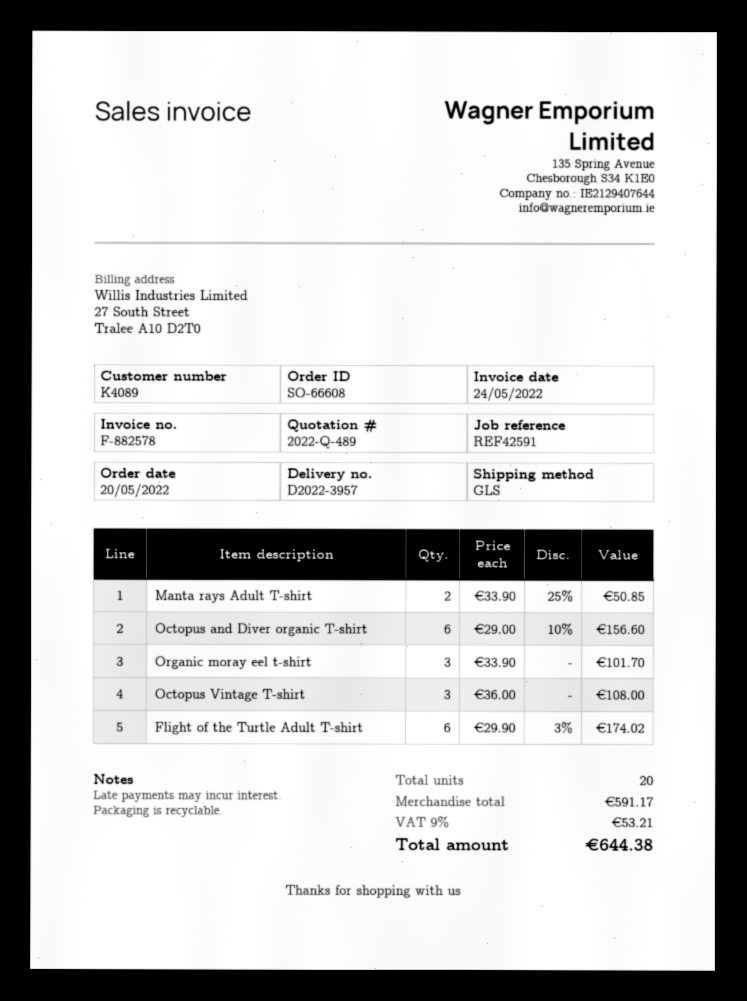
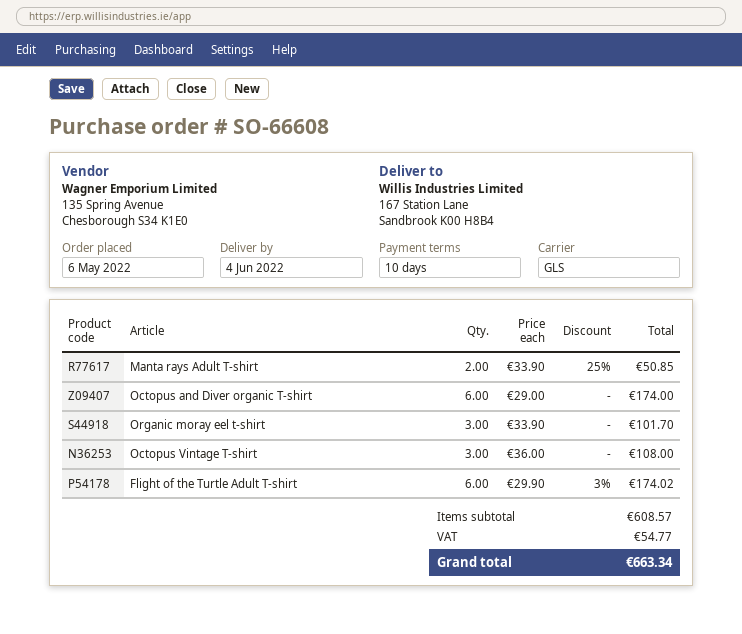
order date: 2022-05-20 -> 2022-05-06
Octopus and Diver organic T-shirt: 6 x 29.00 - 10% = 156.60 -> 6 x 29.00 = 174.00
subtotal: 591.17 -> 608.57
tax: 53.21 -> 54.77
total: 644.38 -> 663.34

